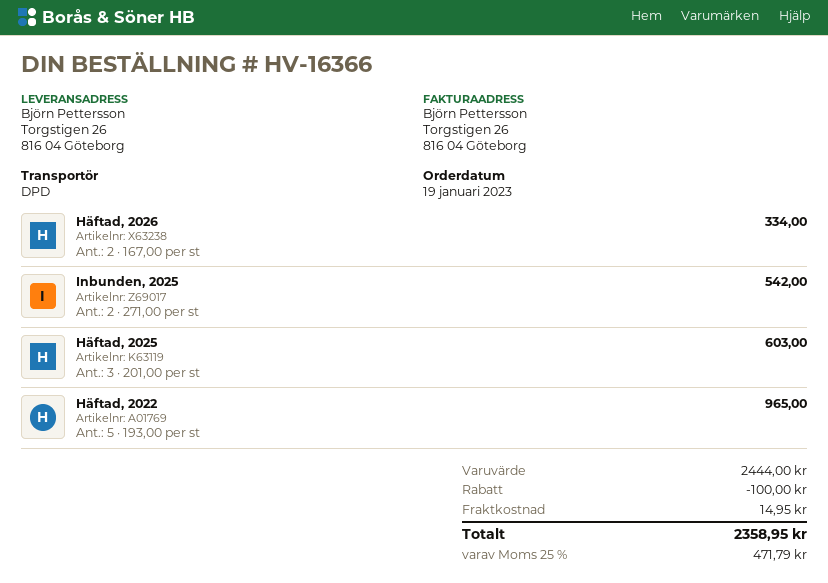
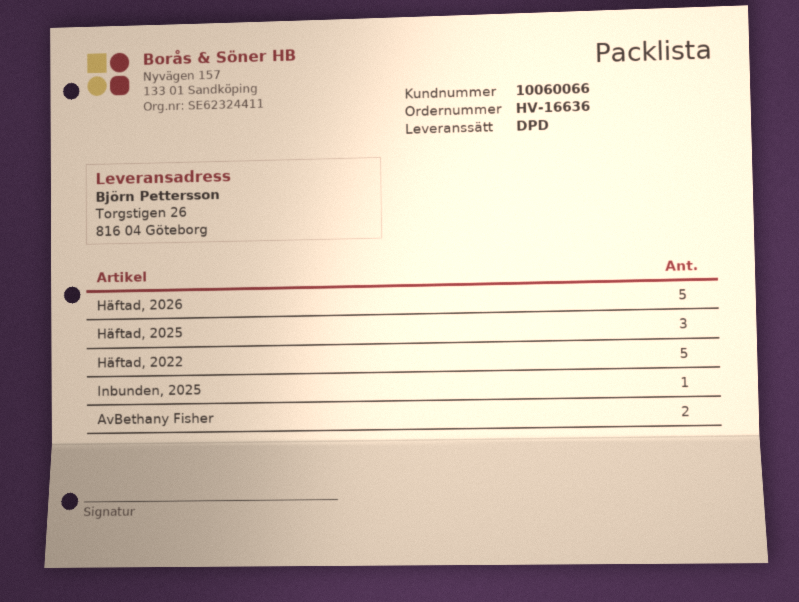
order number: HV-16366 -> HV-16636
Häftad, 2026: 2 -> 5
Inbunden, 2025: 2 -> 1
AvBethany Fisher: none -> 2

